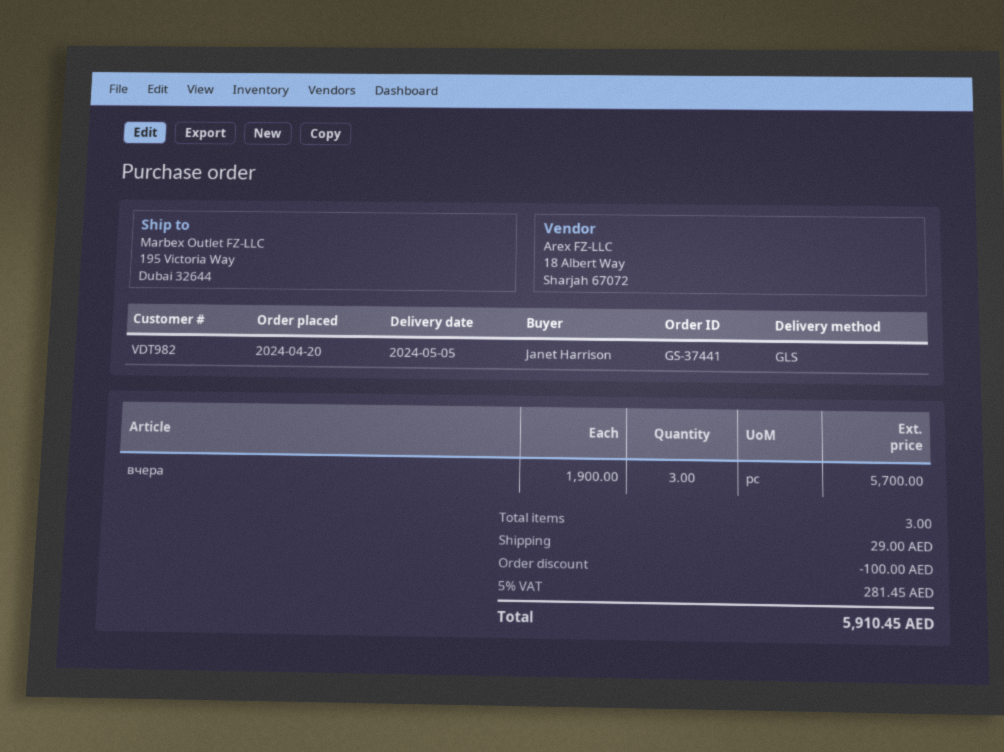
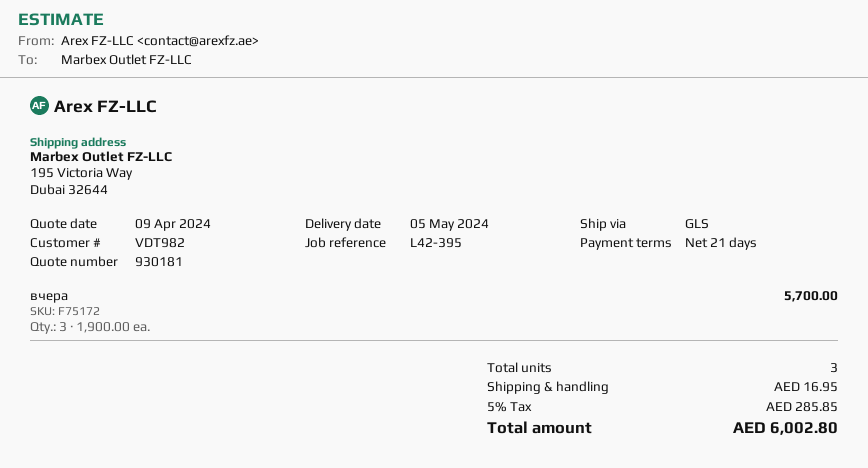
discount: 100.00 -> none
shipping: 29.00 -> 16.95
tax: 5% = 281.45 -> 5% = 285.85
total: 5910.45 -> 6002.80

